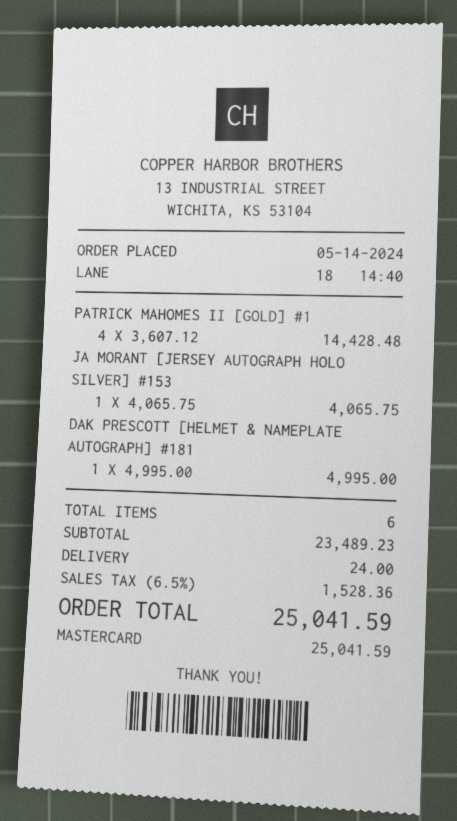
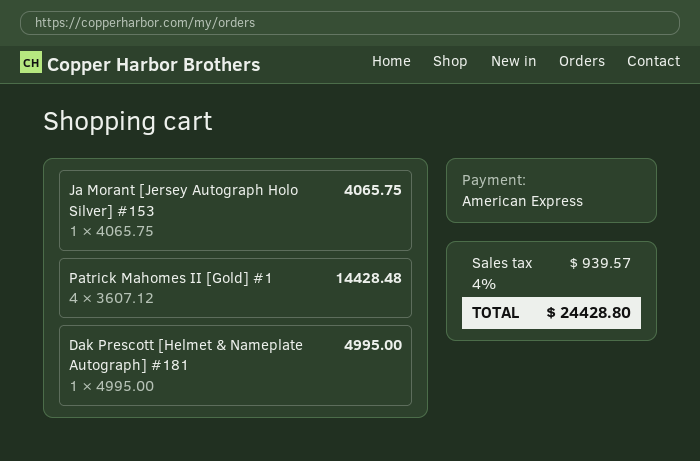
payment method: Mastercard -> American Express
shipping: 24.00 -> none
tax: 6.5% = 1528.36 -> 4% = 939.57
total: 25041.59 -> 24428.80

